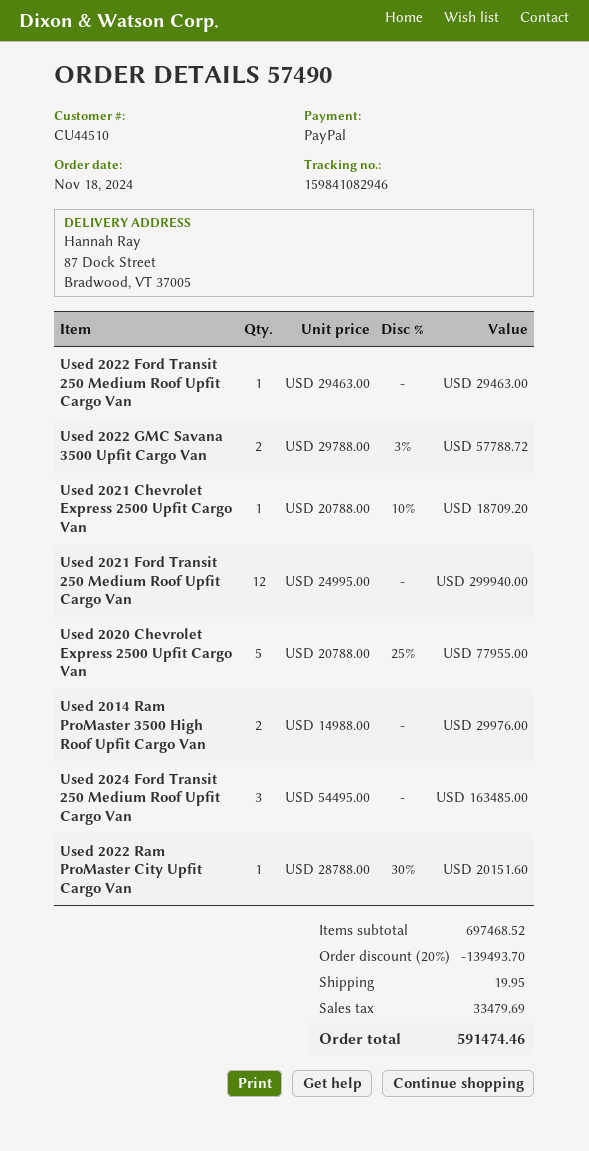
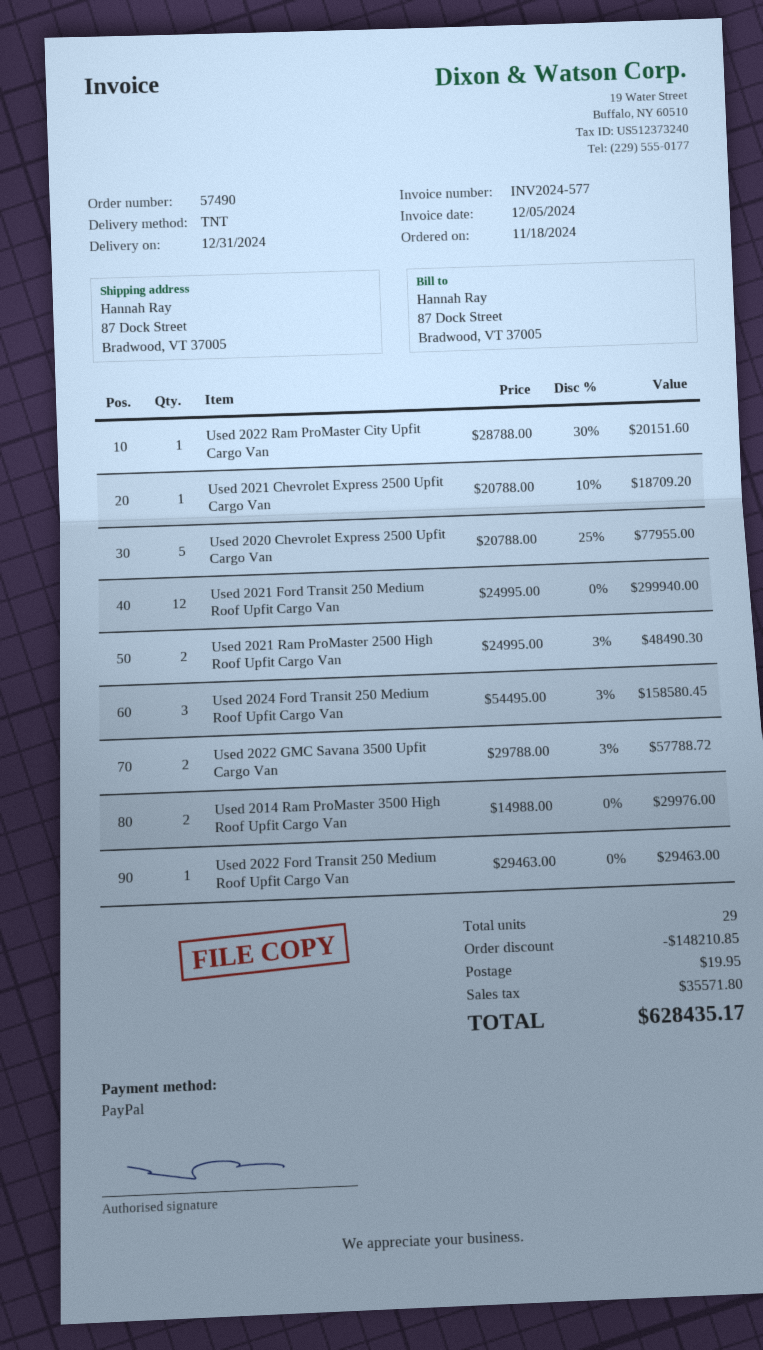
Used 2024 Ford Transit 250 Medium Roof Upfit Cargo Van: 3 x 54495.00 = 163485.00 -> 3 x 54495.00 - 3% = 158580.45
Used 2021 Ram ProMaster 2500 High Roof Upfit Cargo Van: none -> 2 x 24995.00 - 3% = 48490.30
discount: 139493.70 -> 148210.85
tax: 33479.69 -> 35571.80
total: 591474.46 -> 628435.17

